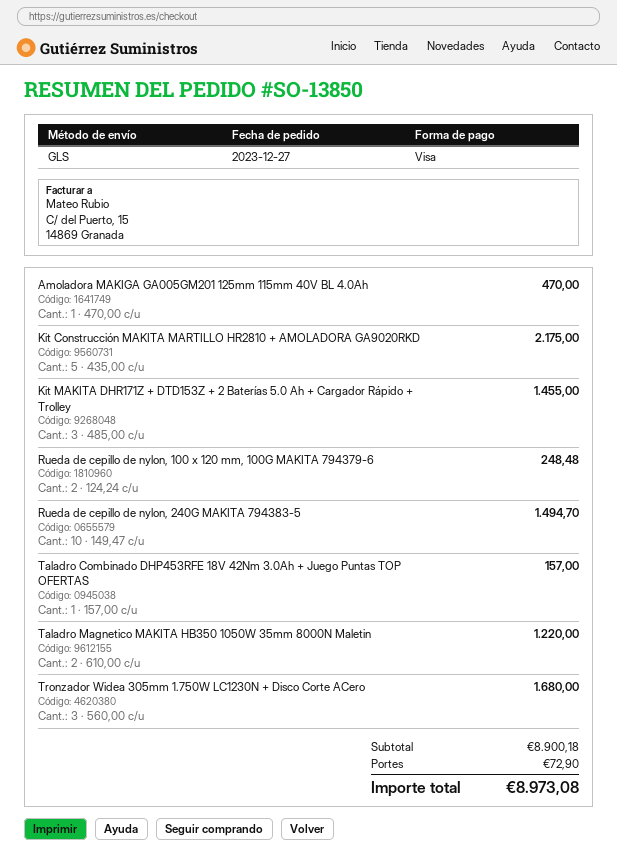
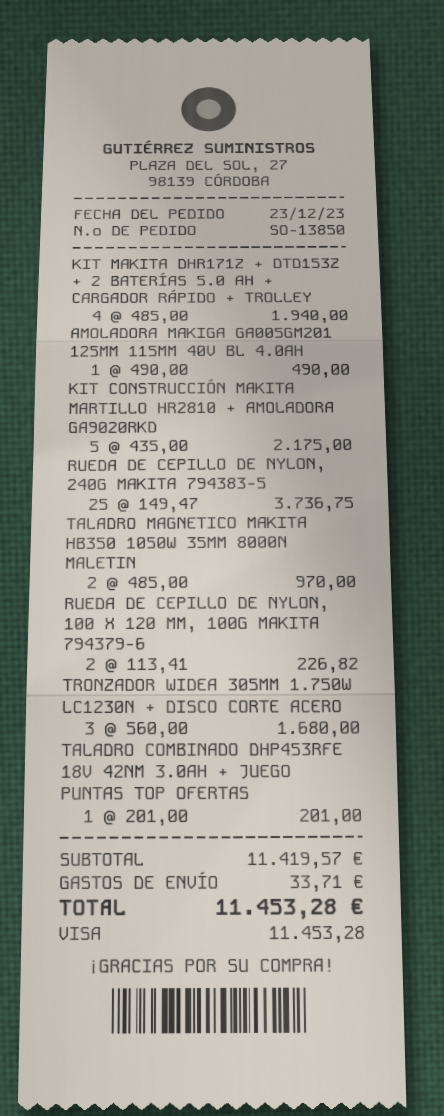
order date: 2023-12-27 -> 2023-12-23
Amoladora MAKIGA GA005GM201 125mm 115mm 40V BL 4.0Ah: 1 x 470.00 = 470.00 -> 1 x 490.00 = 490.00
Kit MAKITA DHR171Z + DTD153Z + 2 Baterías 5.0 Ah + Cargador Rápido + Trolley: 3 x 485.00 = 1455.00 -> 4 x 485.00 = 1940.00
Rueda de cepillo de nylon, 100 x 120 mm, 100G MAKITA 794379-6: 2 x 124.24 = 248.48 -> 2 x 113.41 = 226.82
Rueda de cepillo de nylon, 240G MAKITA 794383-5: 10 x 149.47 = 1494.70 -> 25 x 149.47 = 3736.75
Taladro Combinado DHP453RFE 18V 42Nm 3.0Ah + Juego Puntas TOP OFERTAS: 1 x 157.00 = 157.00 -> 1 x 201.00 = 201.00
Taladro Magnetico MAKITA HB350 1050W 35mm 8000N Maletin: 2 x 610.00 = 1220.00 -> 2 x 485.00 = 970.00
subtotal: 8900.18 -> 11419.57
shipping: 72.90 -> 33.71
total: 8973.08 -> 11453.28

